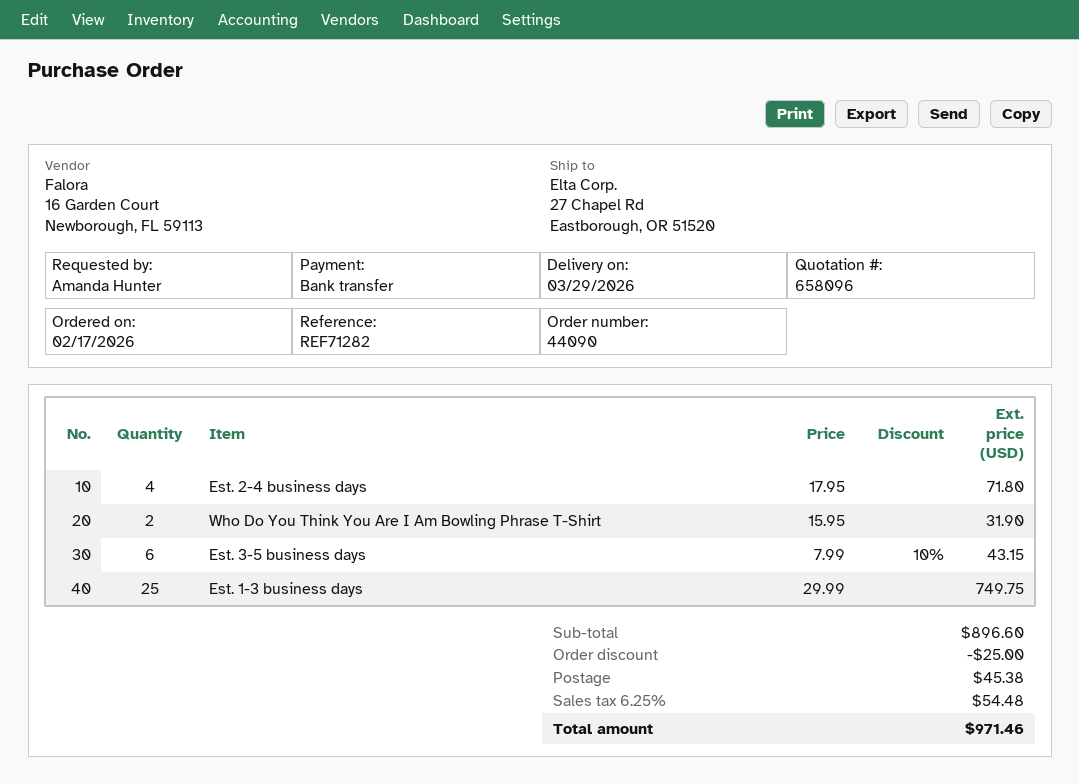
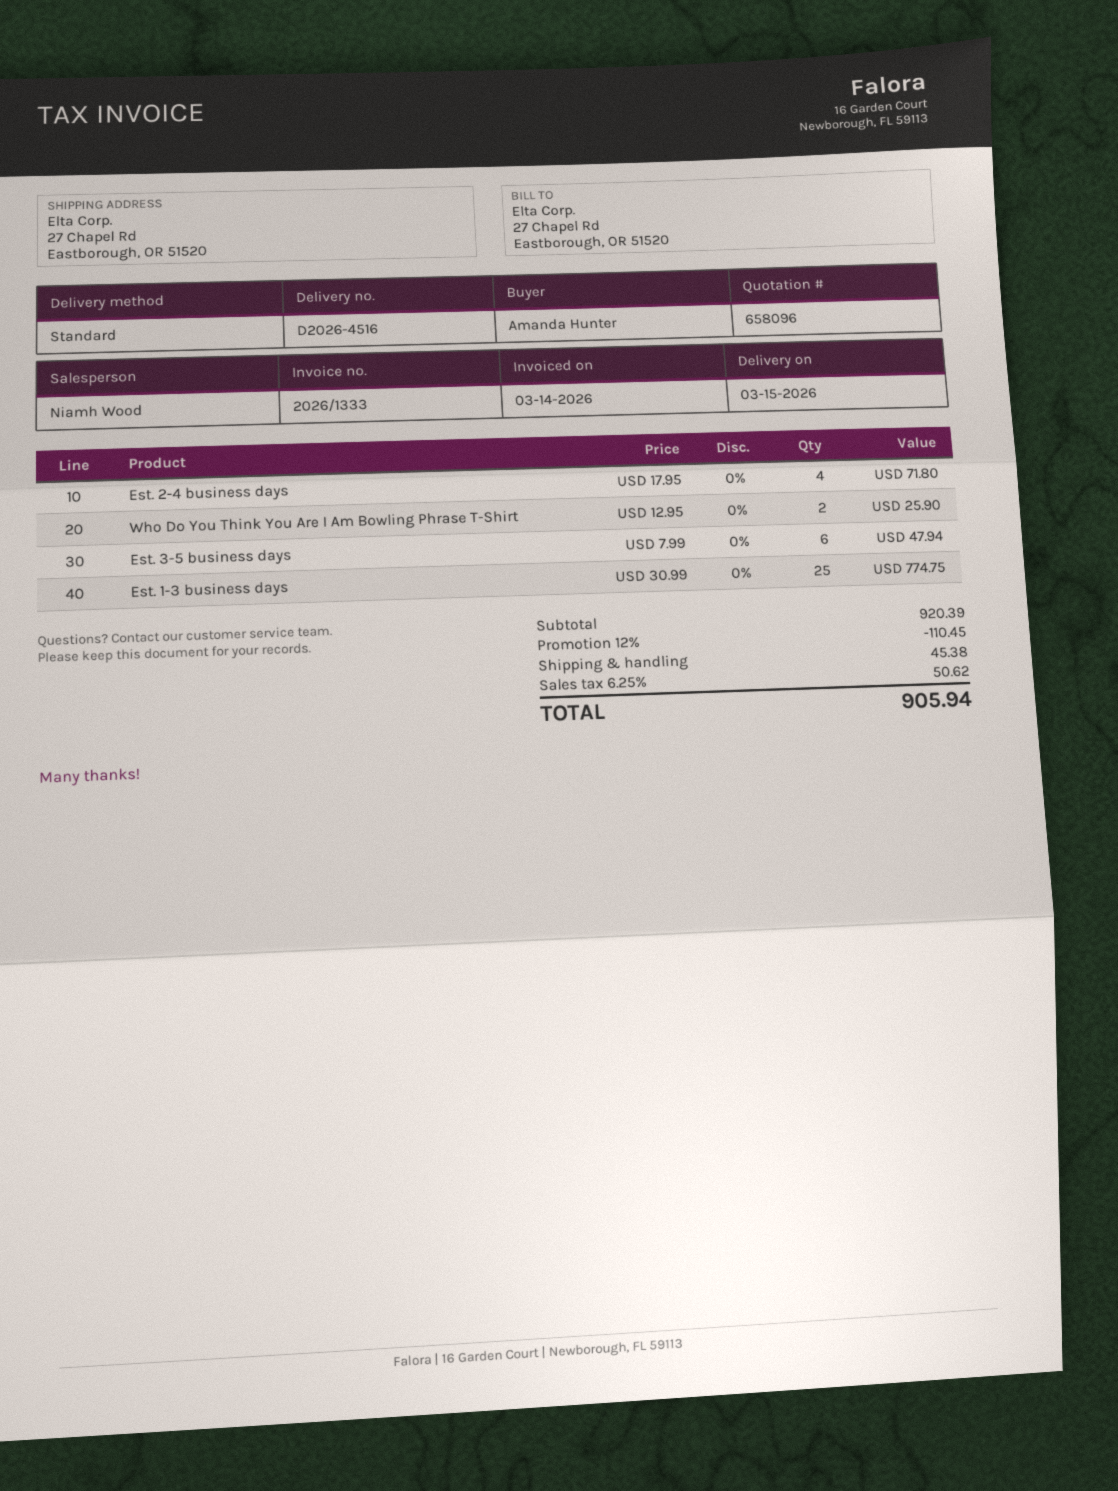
delivery date: 2026-03-29 -> 2026-03-15
Who Do You Think You Are I Am Bowling Phrase T-Shirt: 2 x 15.95 = 31.90 -> 2 x 12.95 = 25.90
Est. 3-5 business days: 6 x 7.99 - 10% = 43.15 -> 6 x 7.99 = 47.94
Est. 1-3 business days: 25 x 29.99 = 749.75 -> 25 x 30.99 = 774.75
subtotal: 896.60 -> 920.39
discount: 25.00 -> 110.45
tax: 6.25% = 54.48 -> 6.25% = 50.62
total: 971.46 -> 905.94

